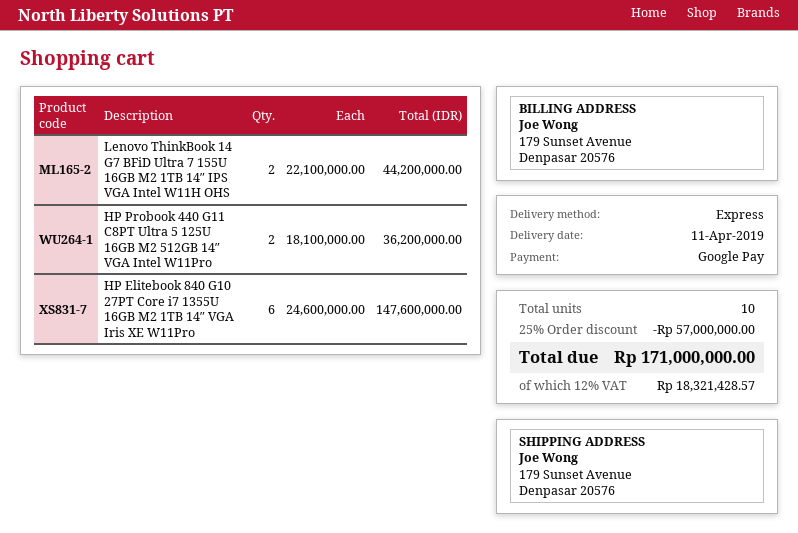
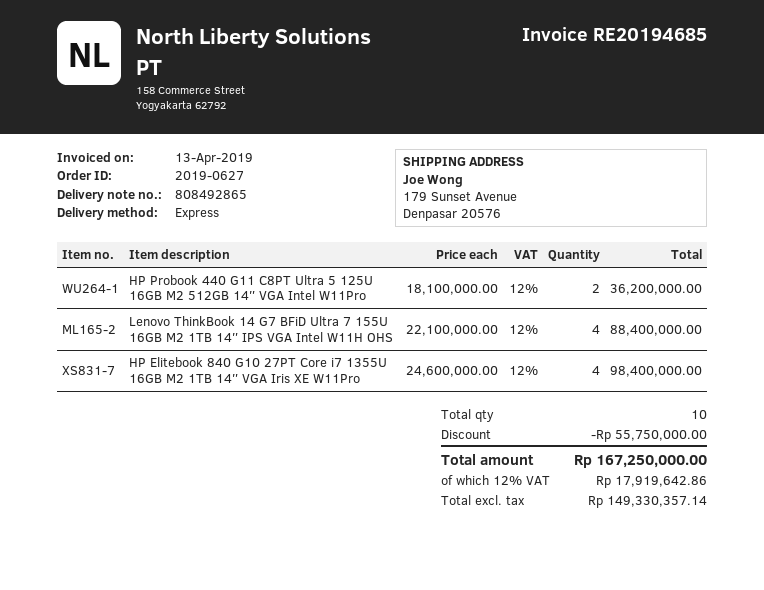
Lenovo ThinkBook 14 G7 BFiD Ultra 7 155U 16GB M2 1TB 14″ IPS VGA Intel W11H OHS: 2 x 22100000.00 = 44200000.00 -> 4 x 22100000.00 = 88400000.00
HP Elitebook 840 G10 27PT Core i7 1355U 16GB M2 1TB 14″ VGA Iris XE W11Pro: 6 x 24600000.00 = 147600000.00 -> 4 x 24600000.00 = 98400000.00
discount: 57000000.00 -> 55750000.00
tax: 12% = 18321428.57 -> 12% = 17919642.86
total: 171000000.00 -> 167250000.00

